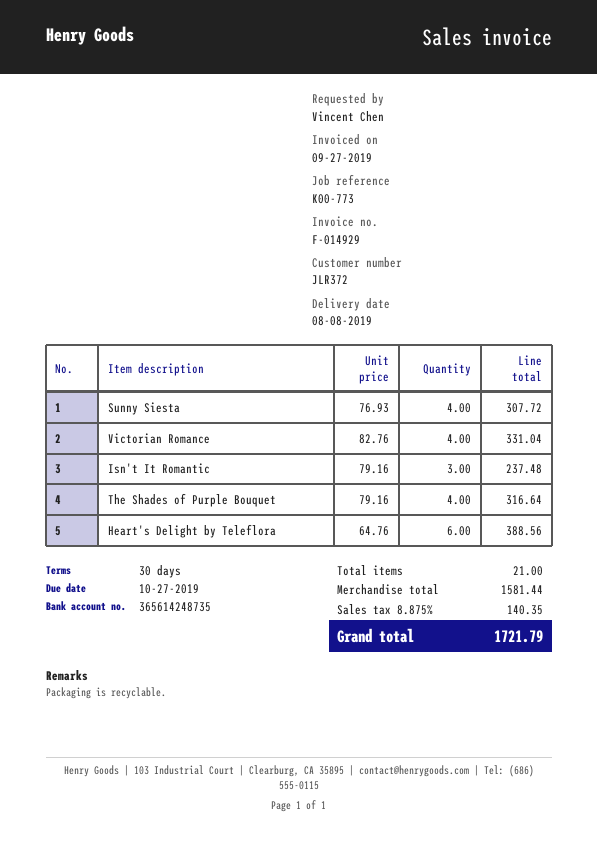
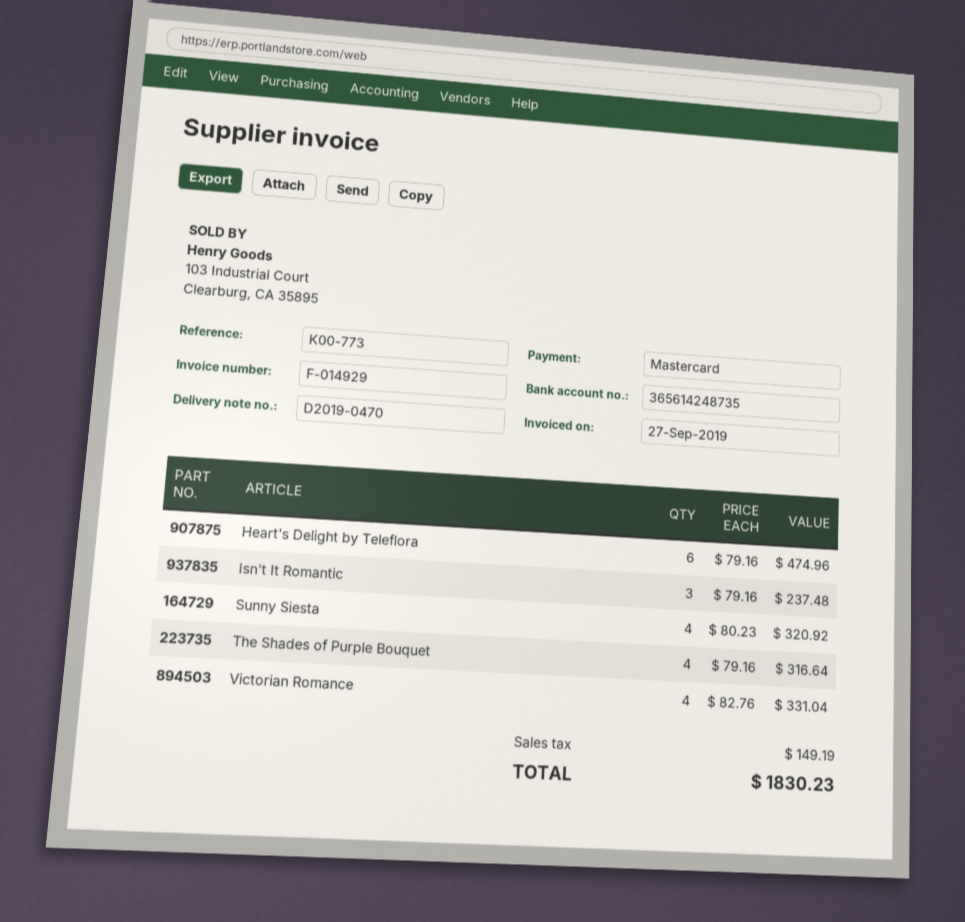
Sunny Siesta: 4 x 76.93 = 307.72 -> 4 x 80.23 = 320.92
Heart's Delight by Teleflora: 6 x 64.76 = 388.56 -> 6 x 79.16 = 474.96
tax: 140.35 -> 149.19
total: 1721.79 -> 1830.23

